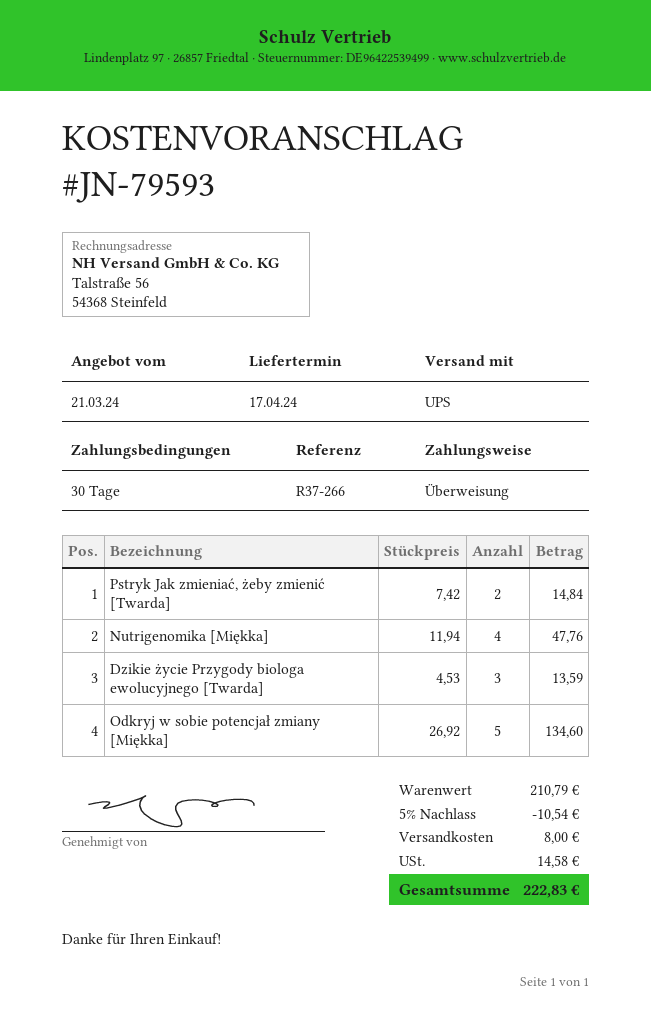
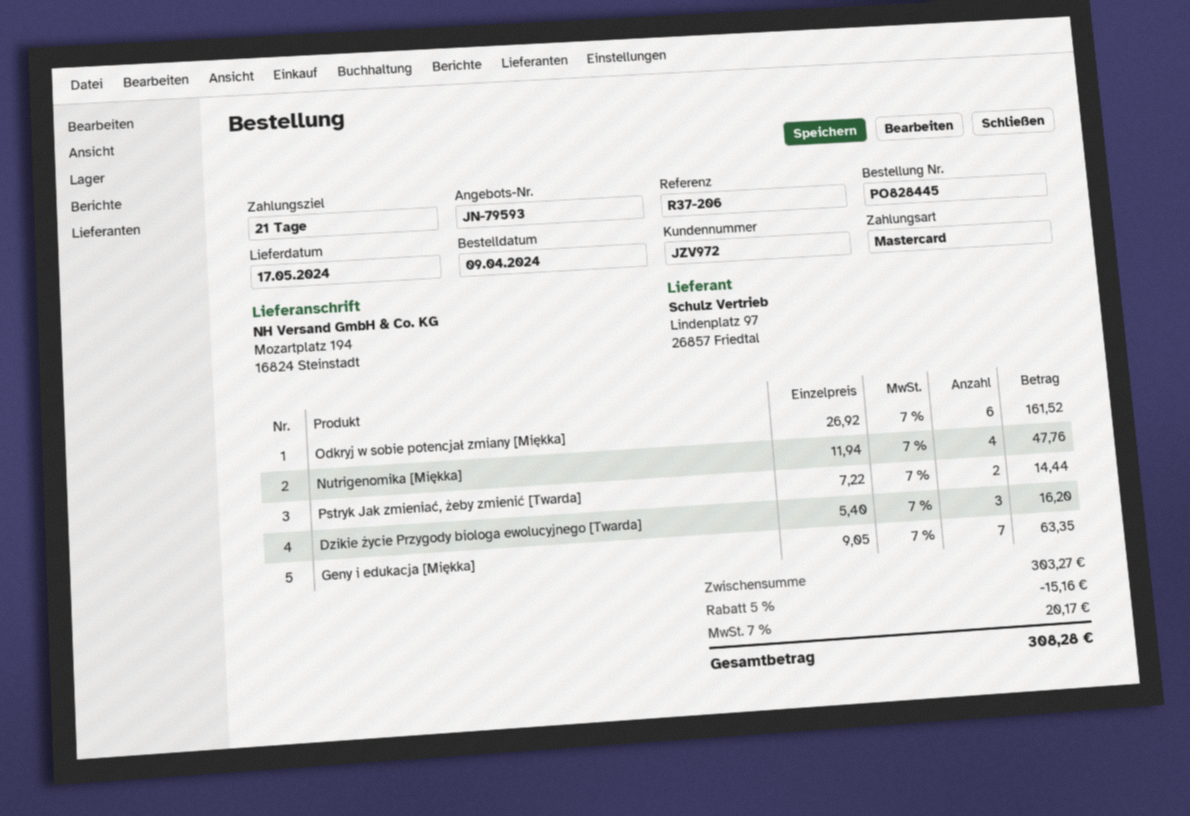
delivery date: 2024-04-17 -> 2024-05-17
payment terms: 30 days -> 21 days
reference: R37-266 -> R37-206
payment method: bank transfer -> Mastercard
Pstryk Jak zmieniać, żeby zmienić [Twarda]: 2 x 7.42 = 14.84 -> 2 x 7.22 = 14.44
Dzikie życie Przygody biologa ewolucyjnego [Twarda]: 3 x 4.53 = 13.59 -> 3 x 5.40 = 16.20
Odkryj w sobie potencjał zmiany [Miękka]: 5 x 26.92 = 134.60 -> 6 x 26.92 = 161.52
Geny i edukacja [Miękka]: none -> 7 x 9.05 = 63.35
subtotal: 210.79 -> 303.27
discount: 5% = 10.54 -> 5% = 15.16
shipping: 8.00 -> none
tax: 14.58 -> 20.17
total: 222.83 -> 308.28

